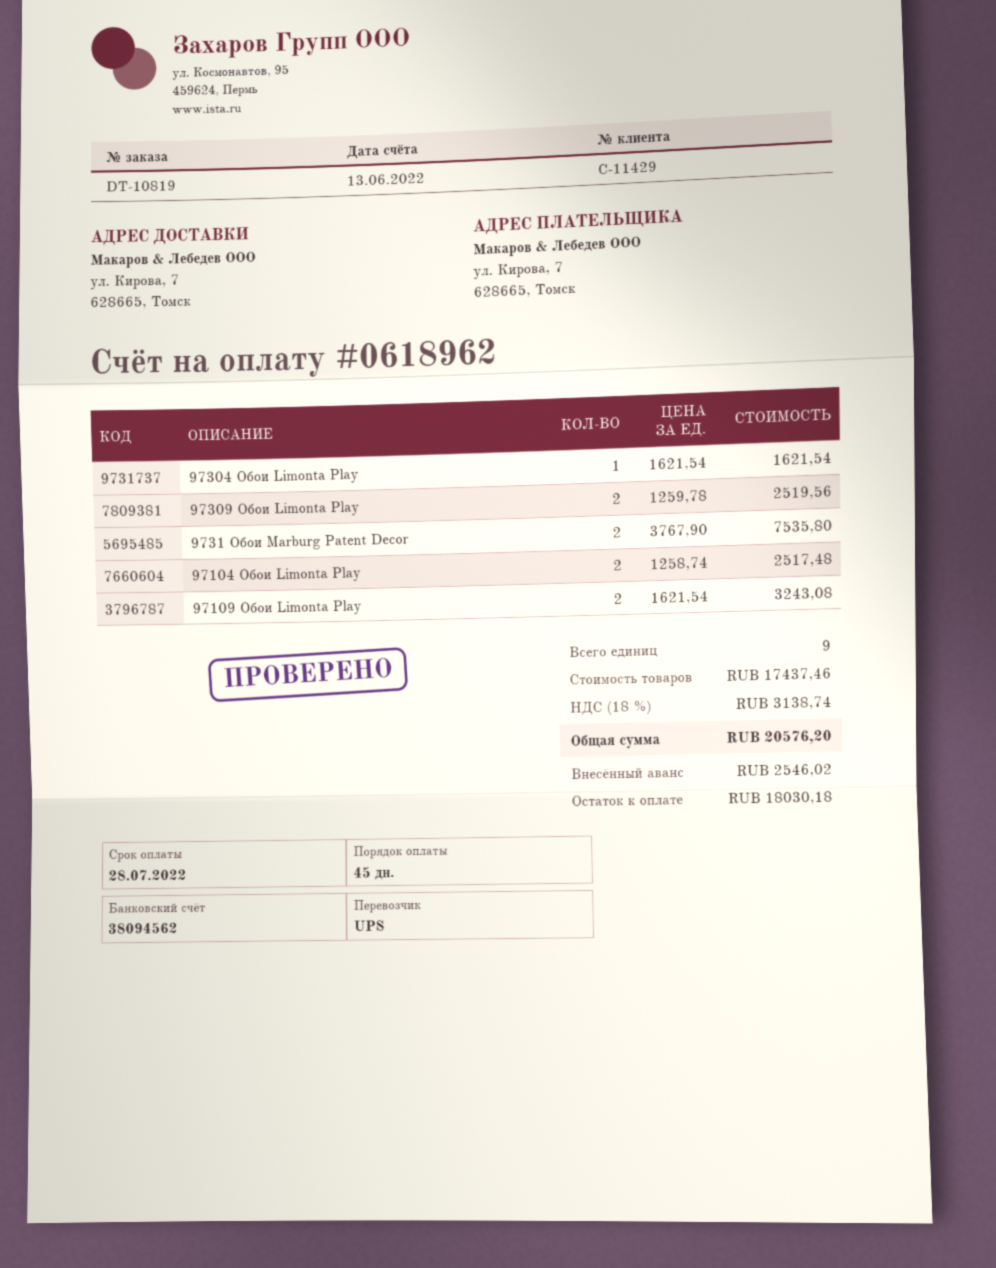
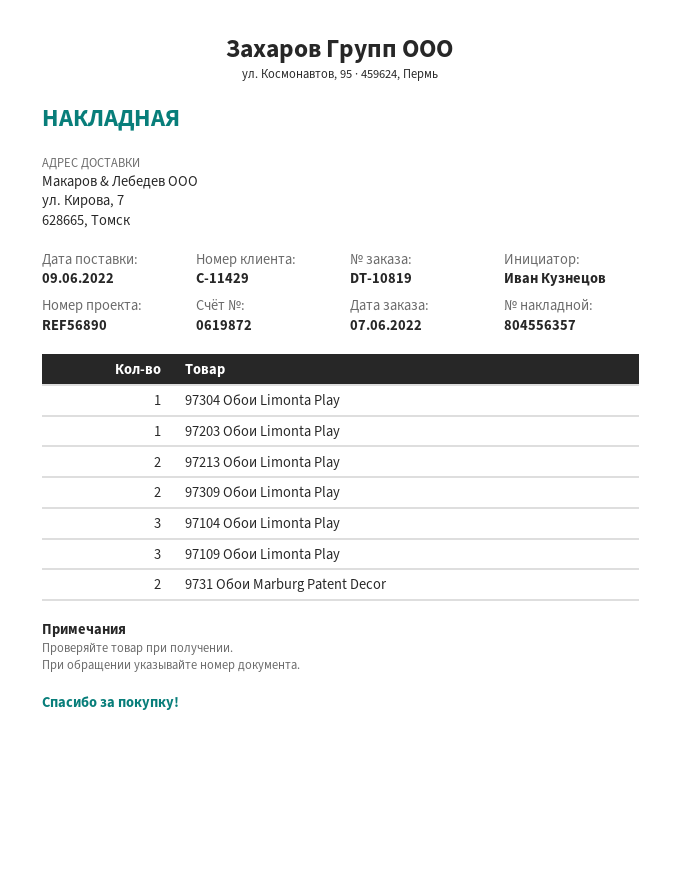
invoice number: 0618962 -> 0619872
97104 Обои Limonta Play: 2 -> 3
97109 Обои Limonta Play: 2 -> 3
97203 Обои Limonta Play: none -> 1
97213 Обои Limonta Play: none -> 2

